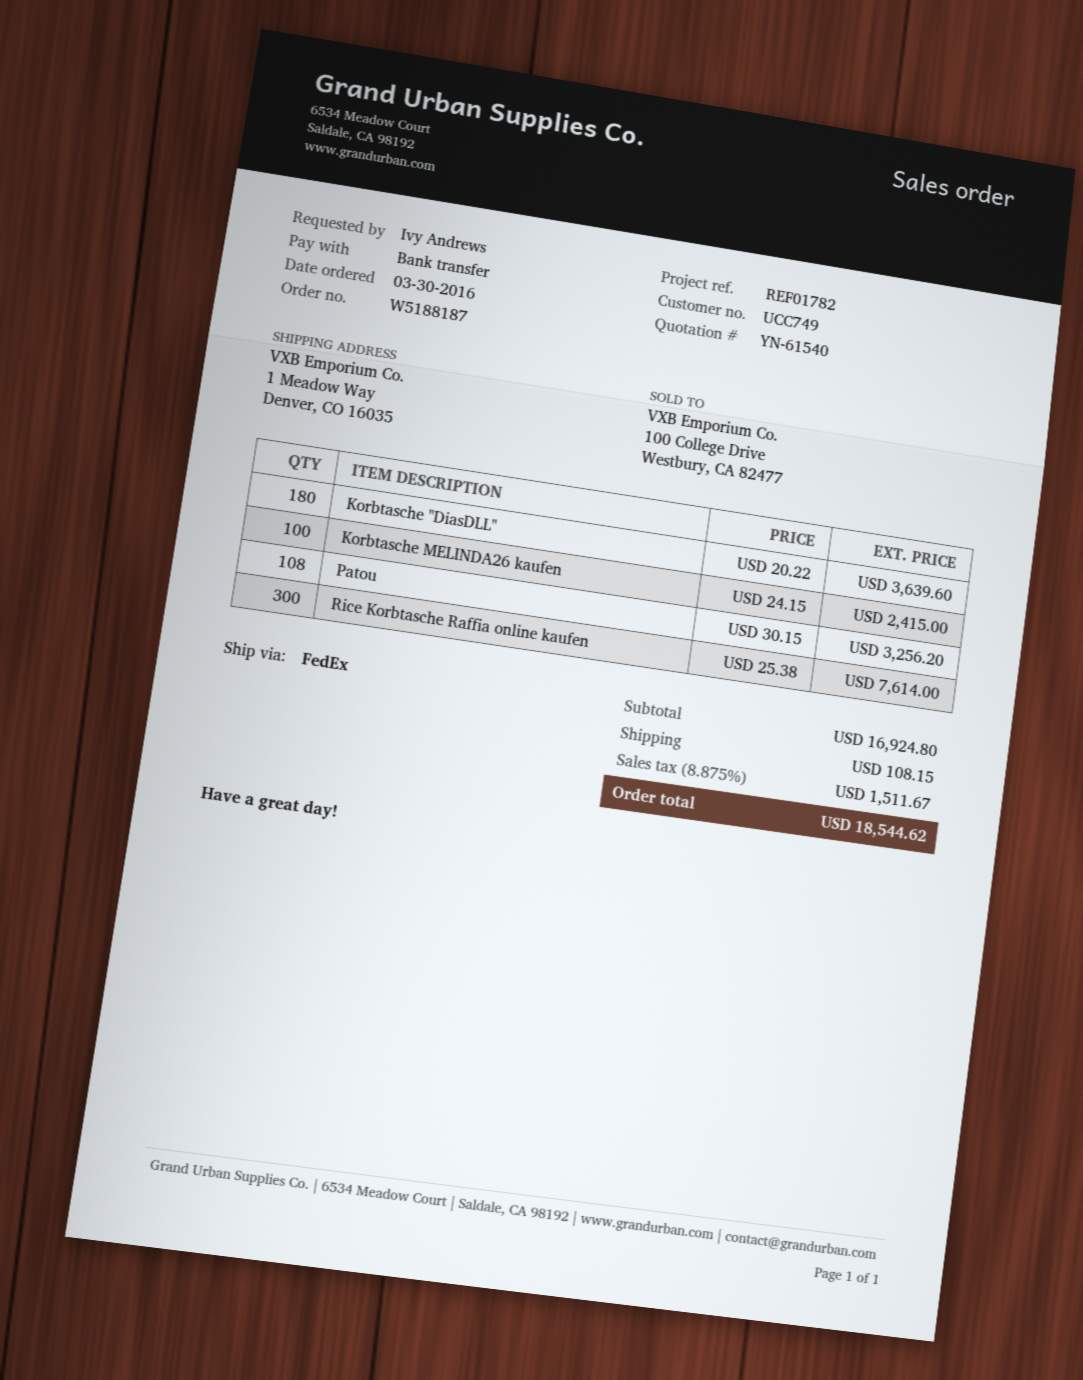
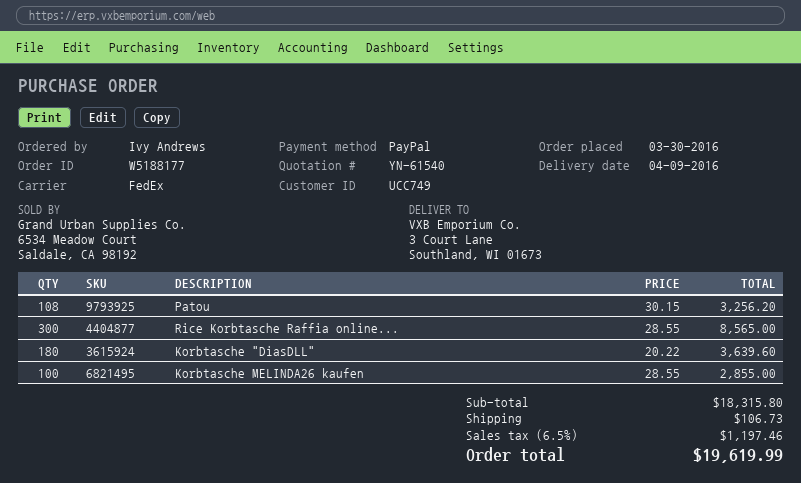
order number: W5188187 -> W5188177
payment method: bank transfer -> PayPal
ship to: 1 Meadow Way, Denver, CO 16035 -> 3 Court Lane, Southland, WI 01673
Korbtasche MELINDA26 kaufen: 100 x 24.15 = 2415.00 -> 100 x 28.55 = 2855.00
Rice Korbtasche Raffia online kaufen: 300 x 25.38 = 7614.00 -> 300 x 28.55 = 8565.00
subtotal: 16924.80 -> 18315.80
shipping: 108.15 -> 106.73
tax: 8.875% = 1511.67 -> 6.5% = 1197.46
total: 18544.62 -> 19619.99

